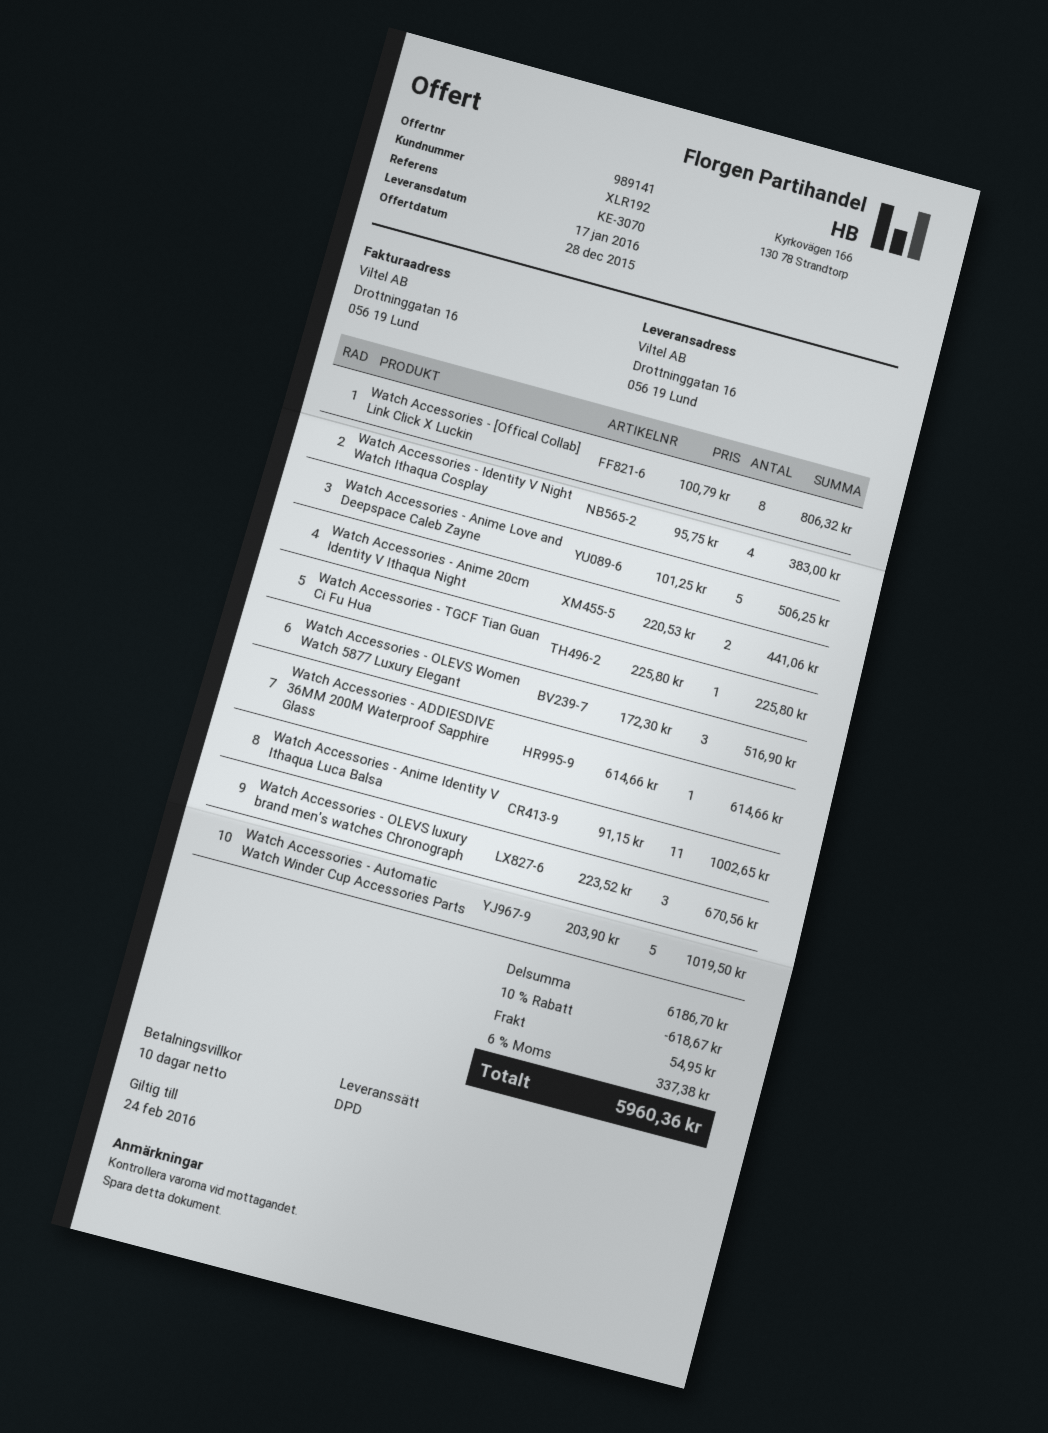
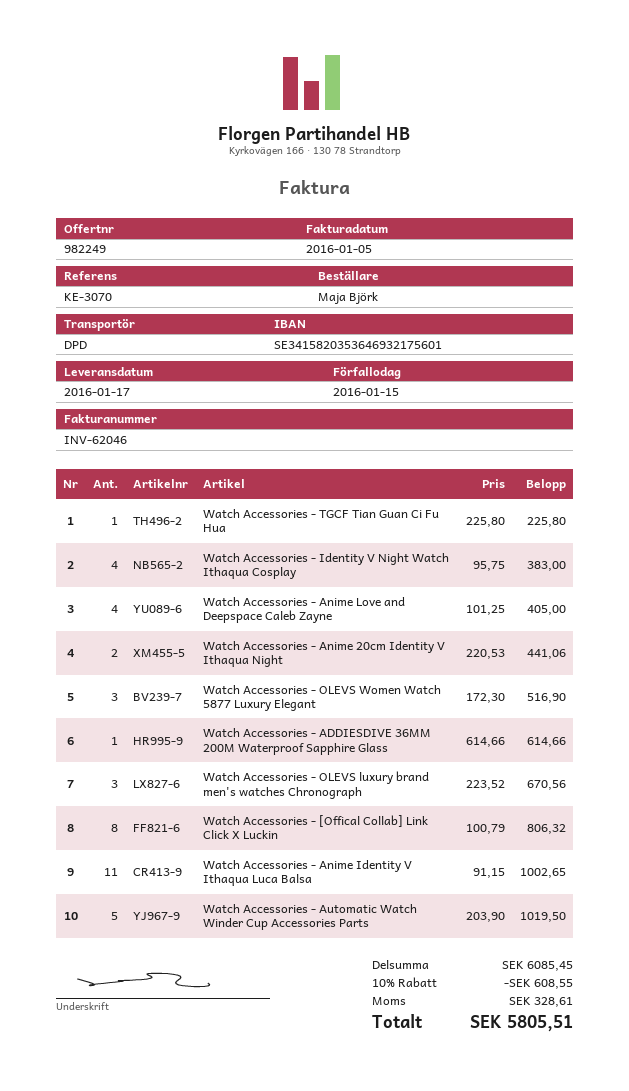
quote number: 989141 -> 982249
Watch Accessories - Anime Love and Deepspace Caleb Zayne: 5 x 101.25 = 506.25 -> 4 x 101.25 = 405.00
subtotal: 6186.70 -> 6085.45
discount: 10% = 618.67 -> 10% = 608.55
shipping: 54.95 -> none
tax: 337.38 -> 328.61
total: 5960.36 -> 5805.51

